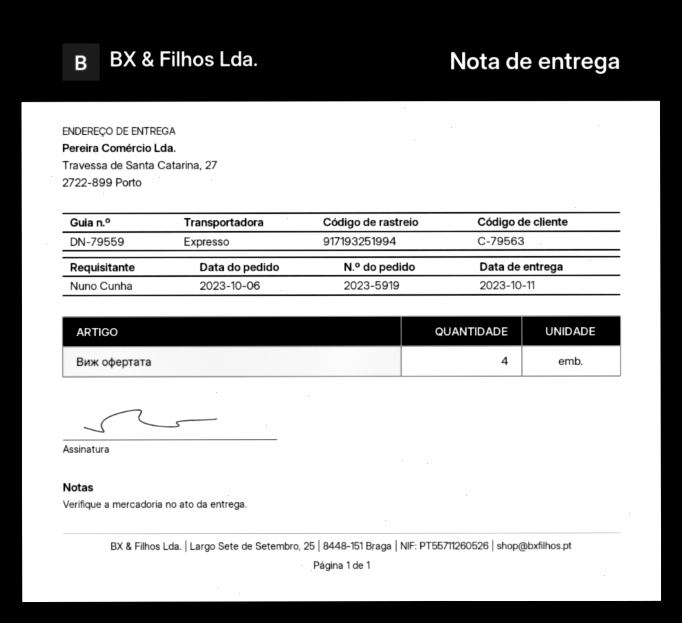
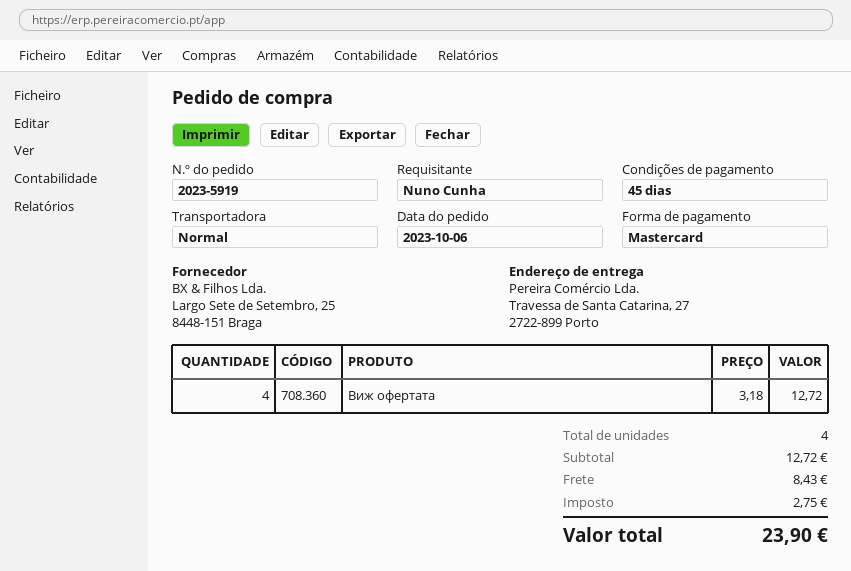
shipping method: express -> standard

